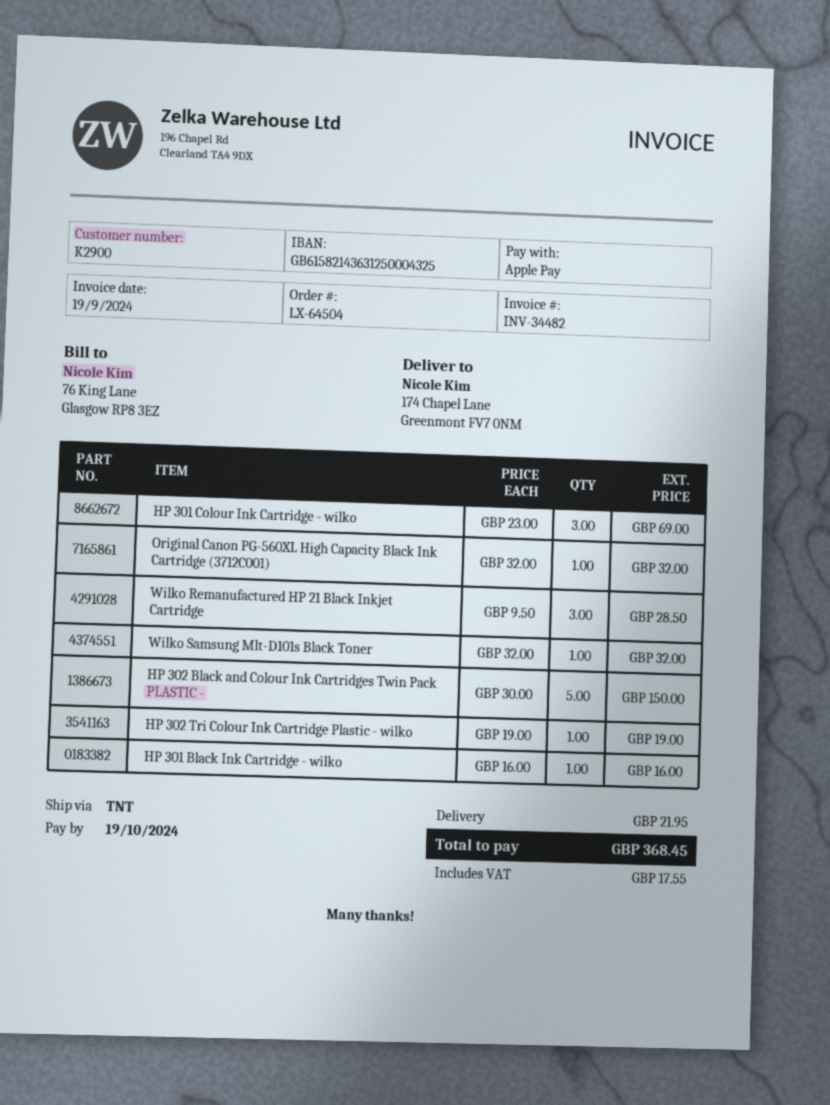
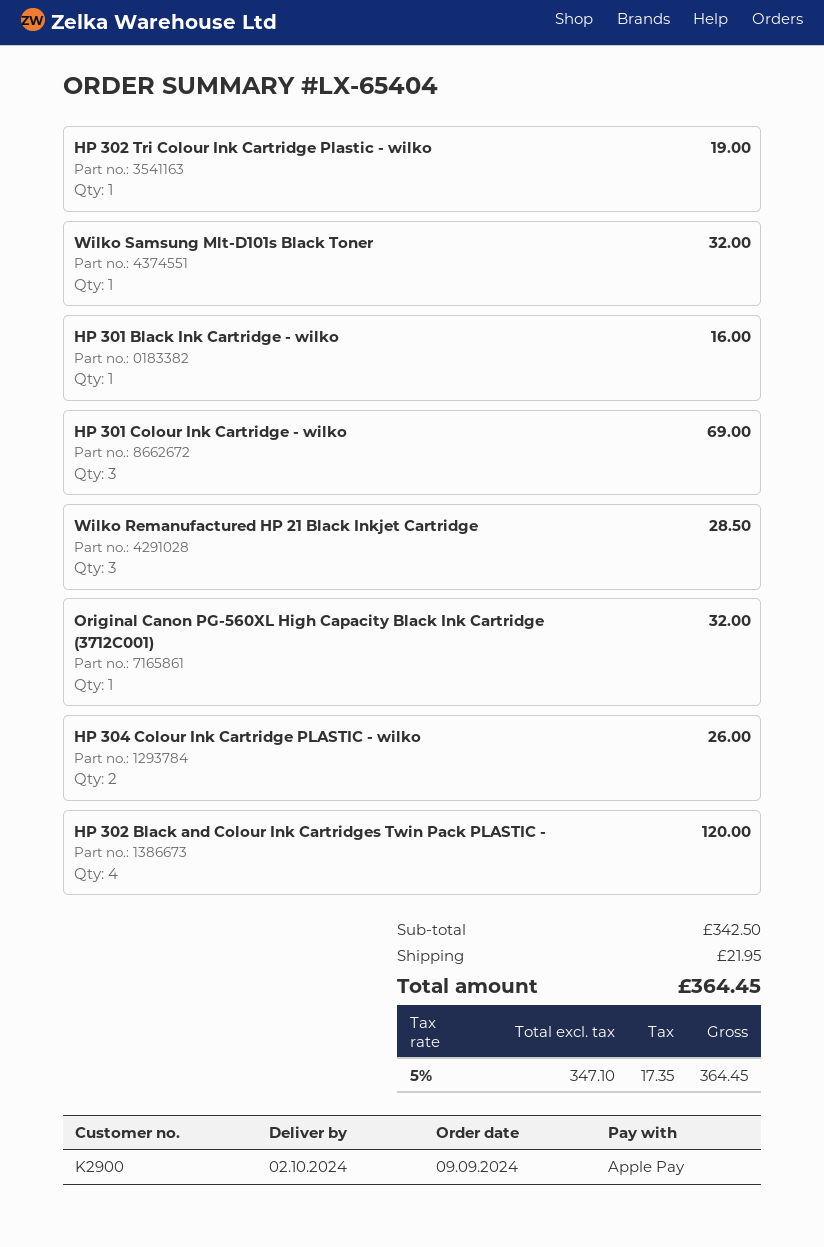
order number: LX-64504 -> LX-65404
HP 302 Black and Colour Ink Cartridges Twin Pack PLASTIC -: 5 for 150.00 -> 4 for 120.00
HP 304 Colour Ink Cartridge PLASTIC - wilko: none -> 2 for 26.00
tax: 17.55 -> 17.35
total: 368.45 -> 364.45

